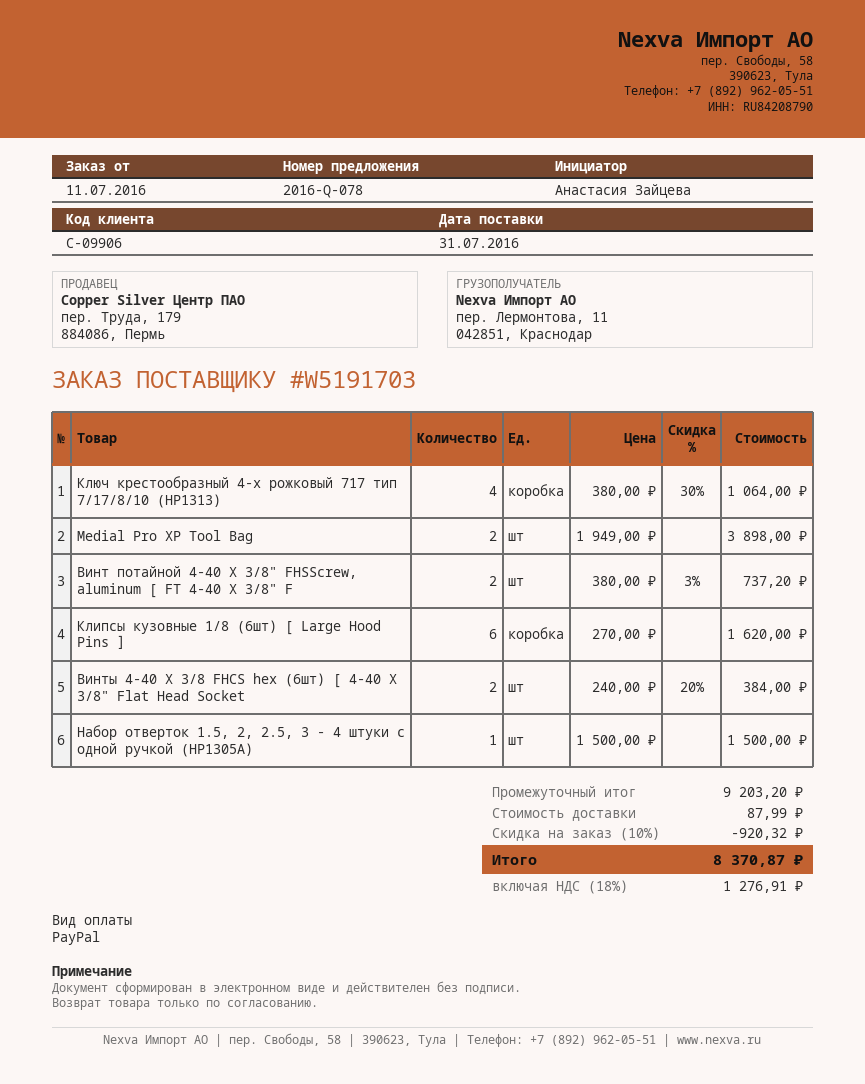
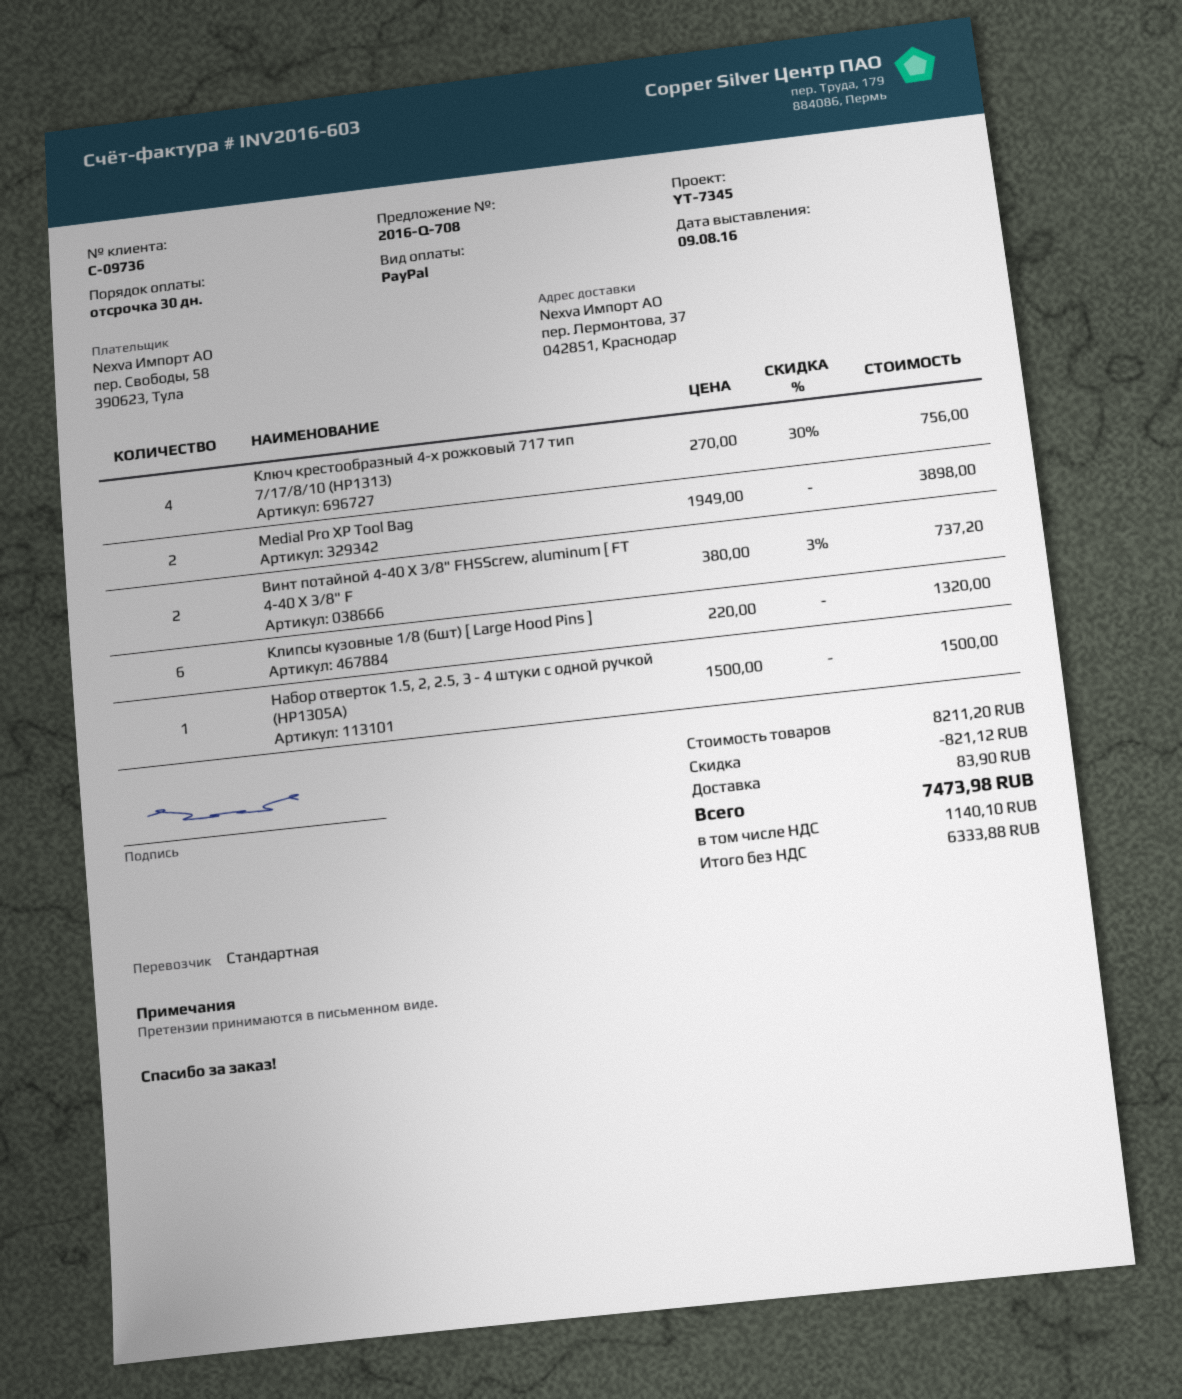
quote number: 2016-Q-078 -> 2016-Q-708
customer number: C-09906 -> C-09736
ship to: пер. Лермонтова, 11, 042851, Краснодар -> пер. Лермонтова, 37, 042851, Краснодар
Ключ крестообразный 4-х рожковый 717 тип 7/17/8/10 (HP1313): 4 x 380.00 - 30% = 1064.00 -> 4 x 270.00 - 30% = 756.00
Клипсы кузовные 1/8 (6шт) [ Large Hood Pins ]: 6 x 270.00 = 1620.00 -> 6 x 220.00 = 1320.00
Винты 4-40 X 3/8 FHCS hex (6шт) [ 4-40 X 3/8" Flat Head Socket: 2 x 240.00 - 20% = 384.00 -> none
subtotal: 9203.20 -> 8211.20
discount: 920.32 -> 821.12
shipping: 87.99 -> 83.90
tax: 1276.91 -> 1140.10
total: 8370.87 -> 7473.98

